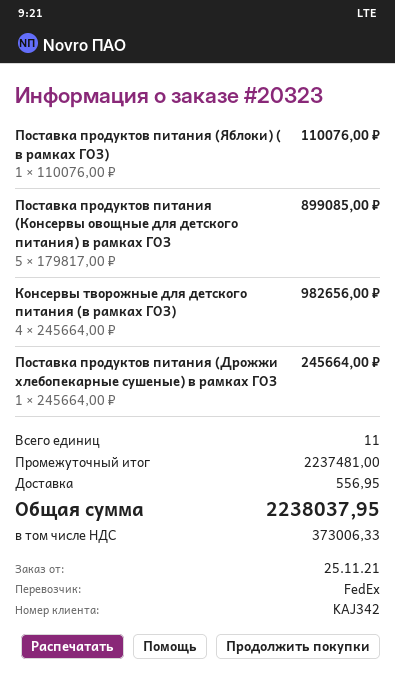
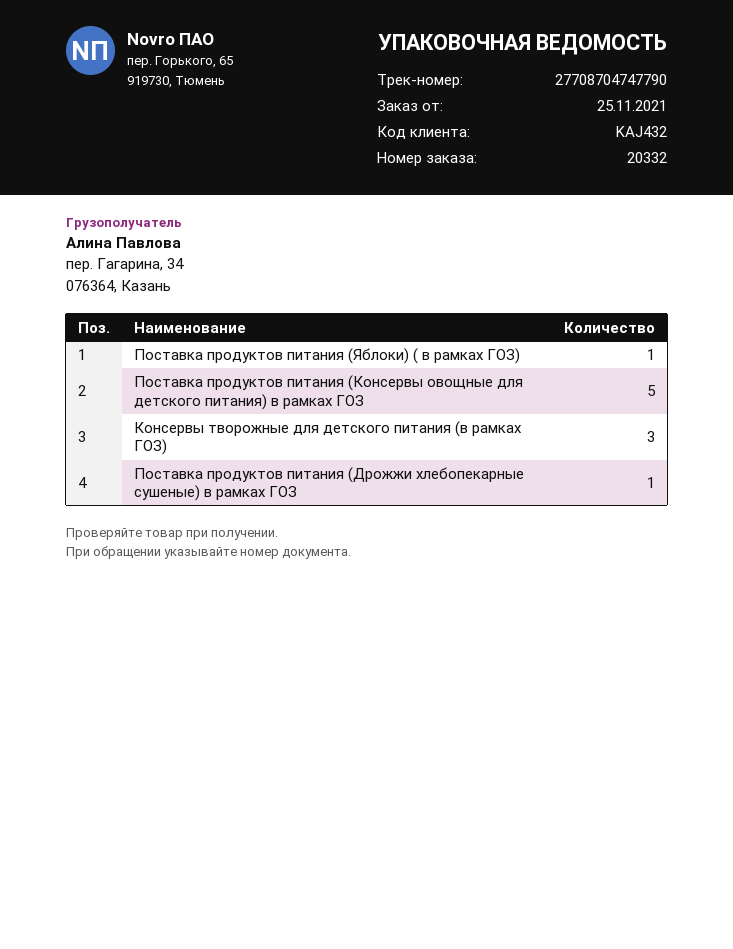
order number: 20323 -> 20332
customer number: KAJ342 -> KAJ432
Консервы творожные для детского питания (в рамках ГОЗ): 4 -> 3

